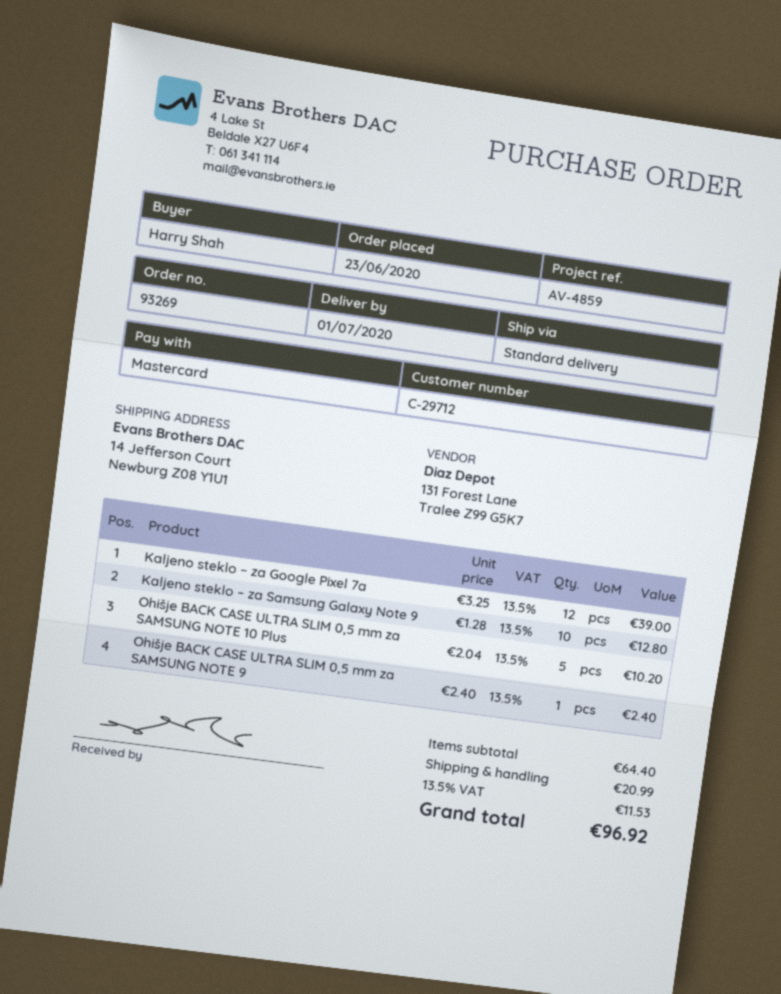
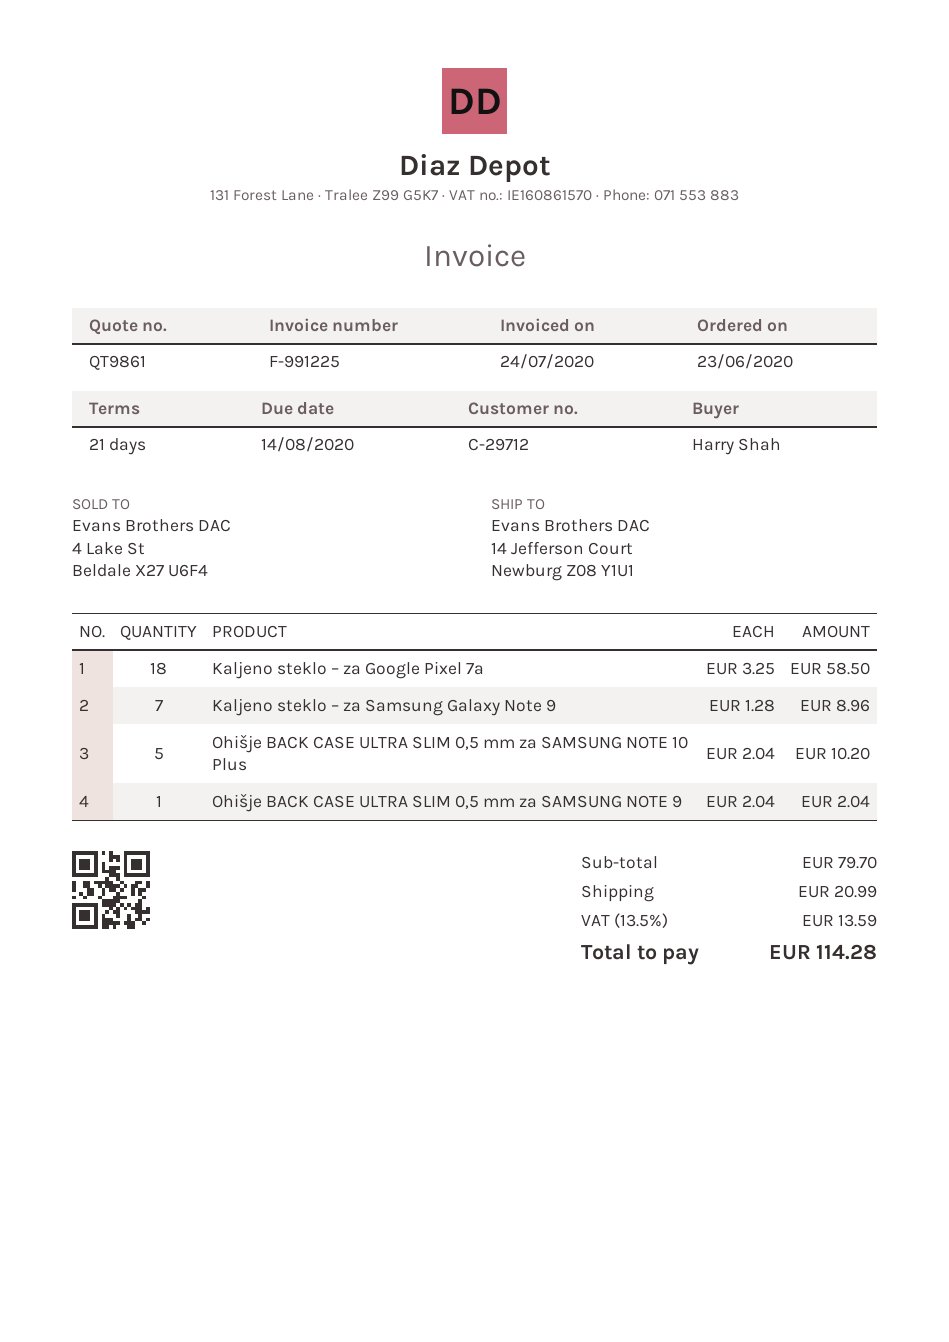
Kaljeno steklo – za Google Pixel 7a: 12 x 3.25 = 39.00 -> 18 x 3.25 = 58.50
Kaljeno steklo – za Samsung Galaxy Note 9: 10 x 1.28 = 12.80 -> 7 x 1.28 = 8.96
Ohišje BACK CASE ULTRA SLIM 0,5 mm za SAMSUNG NOTE 9: 1 x 2.40 = 2.40 -> 1 x 2.04 = 2.04
subtotal: 64.40 -> 79.70
tax: 13.5% = 11.53 -> 13.5% = 13.59
total: 96.92 -> 114.28

